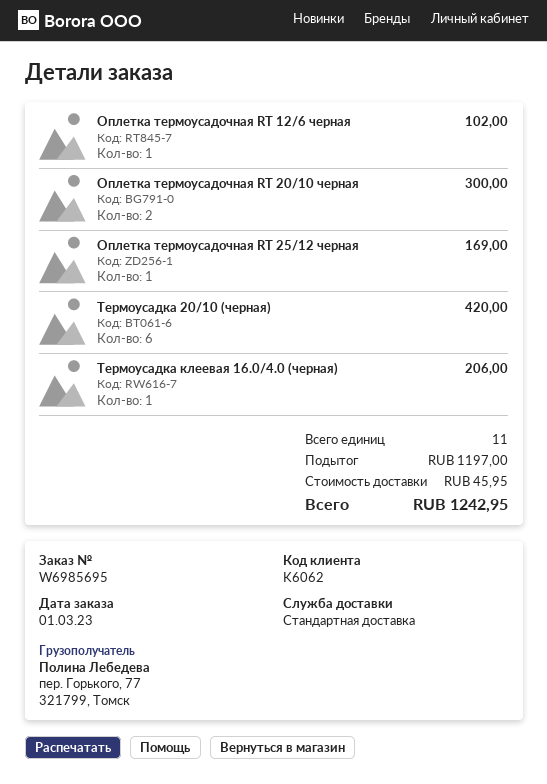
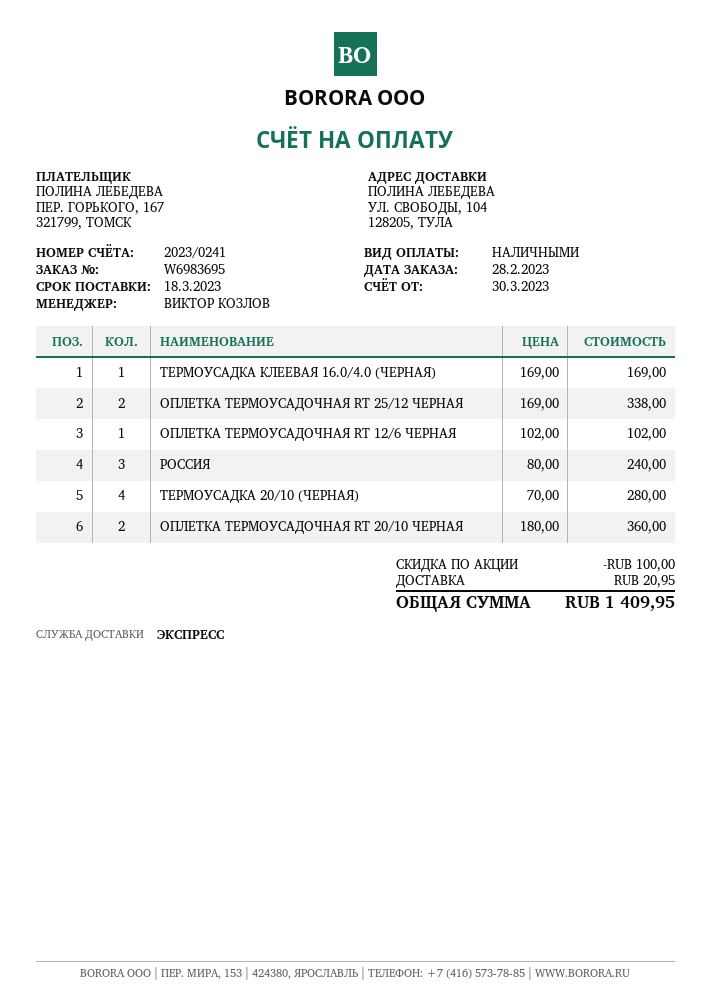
order number: W6985695 -> W6983695
order date: 2023-03-01 -> 2023-02-28
shipping method: standard -> express
ship to: пер. Горького, 77, 321799, Томск -> УЛ. СВОБОДЫ, 104, 128205, ТУЛА
Оплетка термоусадочная RT 20/10 черная: 2 for 300.00 -> 2 for 360.00
Оплетка термоусадочная RT 25/12 черная: 1 for 169.00 -> 2 for 338.00
Термоусадка 20/10 (черная): 6 for 420.00 -> 4 for 280.00
Термоусадка клеевая 16.0/4.0 (черная): 1 for 206.00 -> 1 for 169.00
РОССИЯ: none -> 3 for 240.00
discount: none -> 100.00
shipping: 45.95 -> 20.95
total: 1242.95 -> 1409.95

